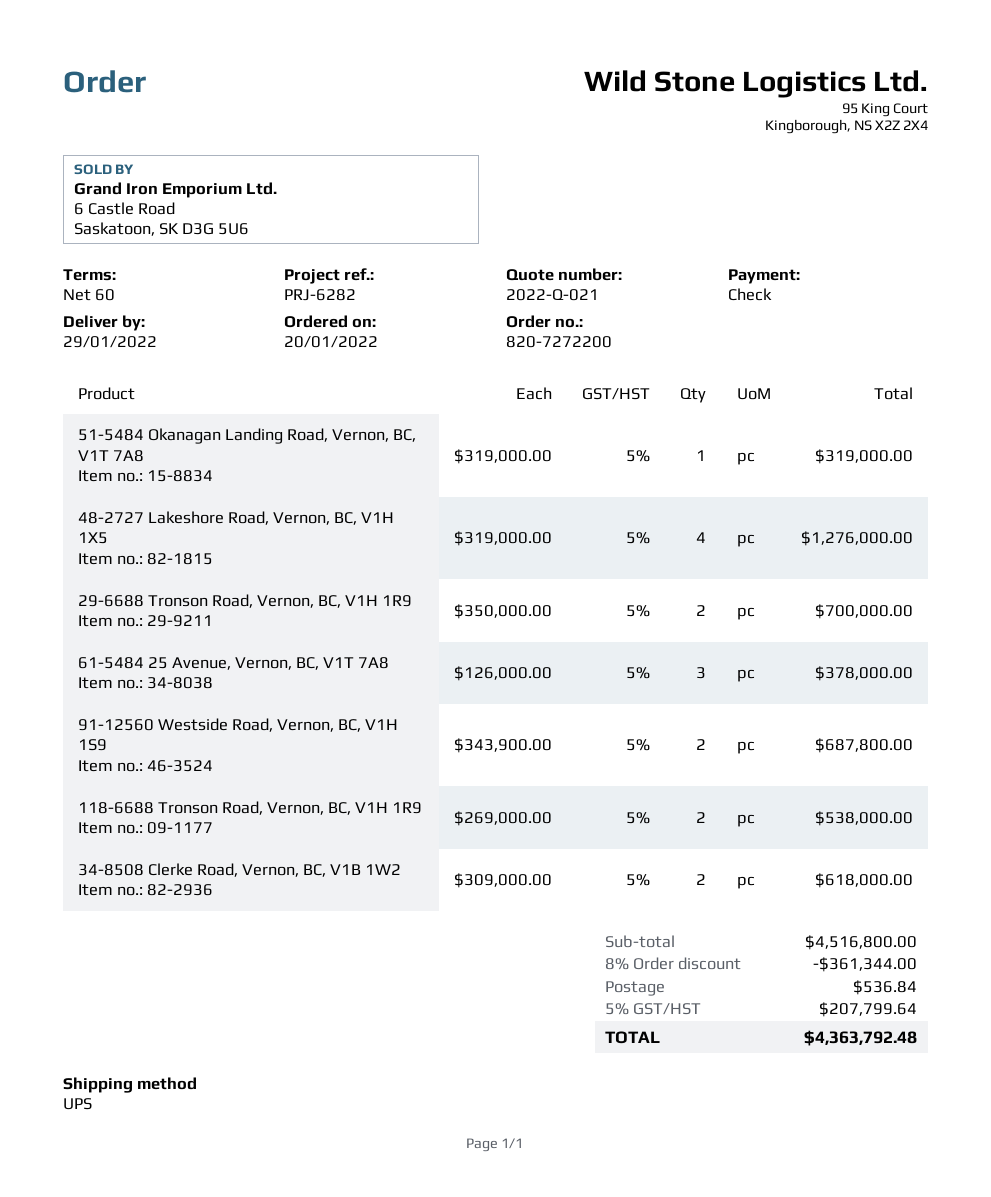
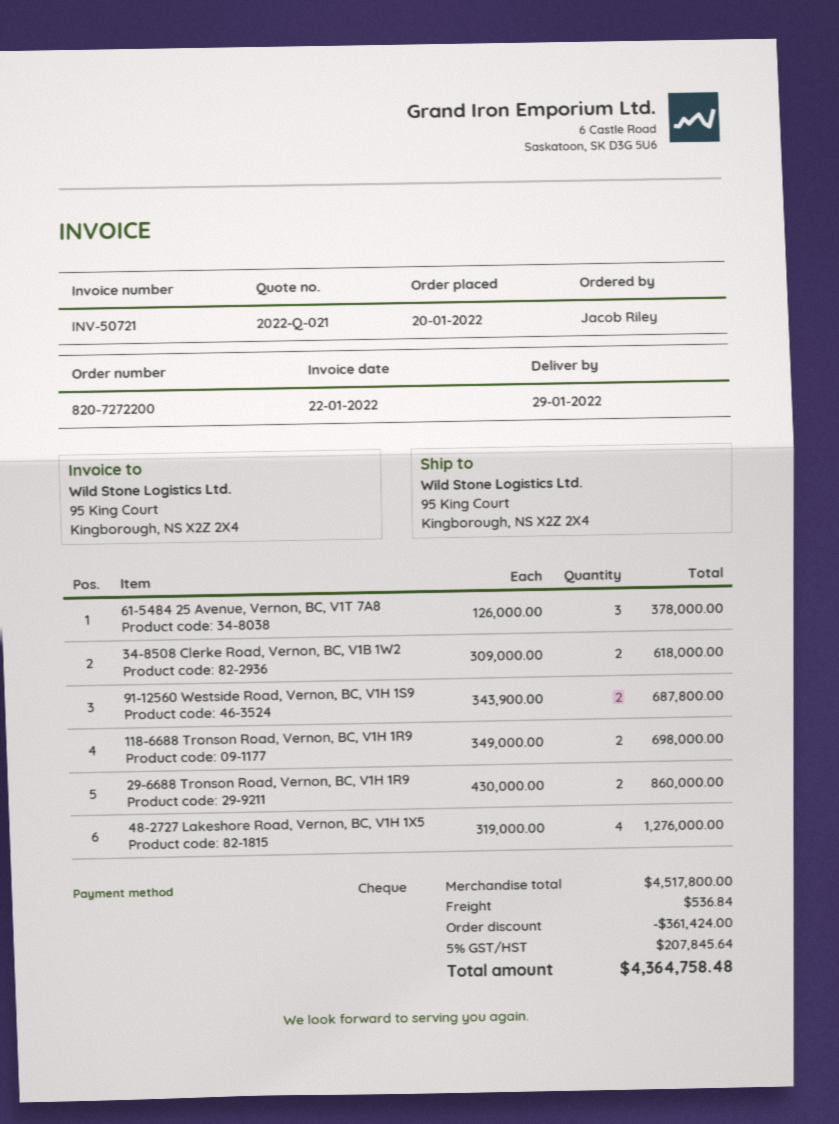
51-5484 Okanagan Landing Road, Vernon, BC, V1T 7A8: 1 x 319000.00 = 319000.00 -> none
29-6688 Tronson Road, Vernon, BC, V1H 1R9: 2 x 350000.00 = 700000.00 -> 2 x 430000.00 = 860000.00
118-6688 Tronson Road, Vernon, BC, V1H 1R9: 2 x 269000.00 = 538000.00 -> 2 x 349000.00 = 698000.00
subtotal: 4516800.00 -> 4517800.00
discount: 361344.00 -> 361424.00
tax: 5% = 207799.64 -> 5% = 207845.64
total: 4363792.48 -> 4364758.48

